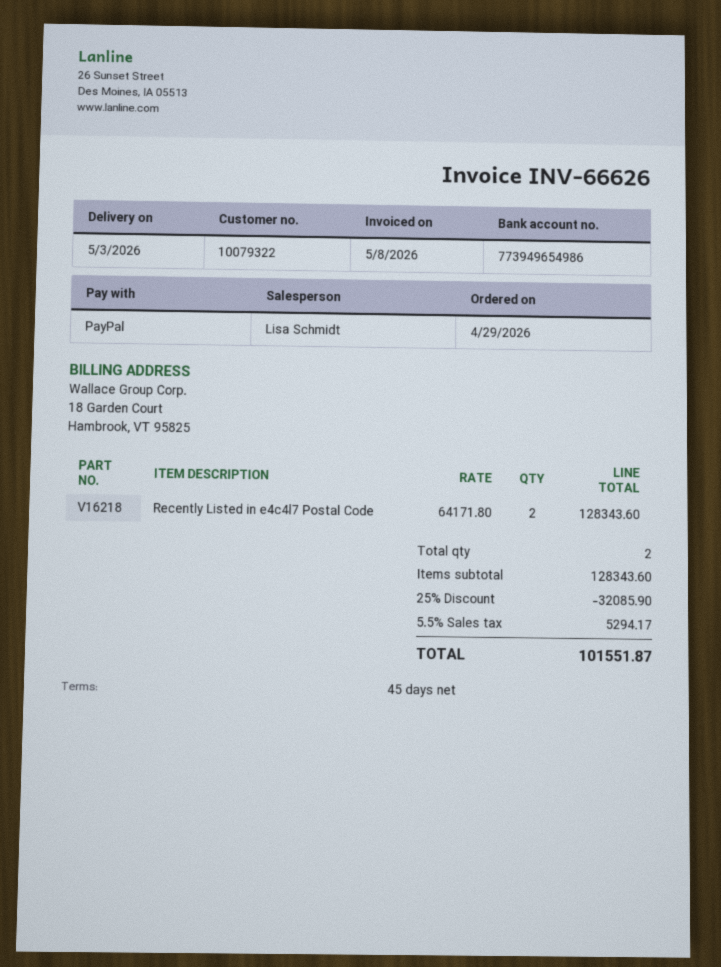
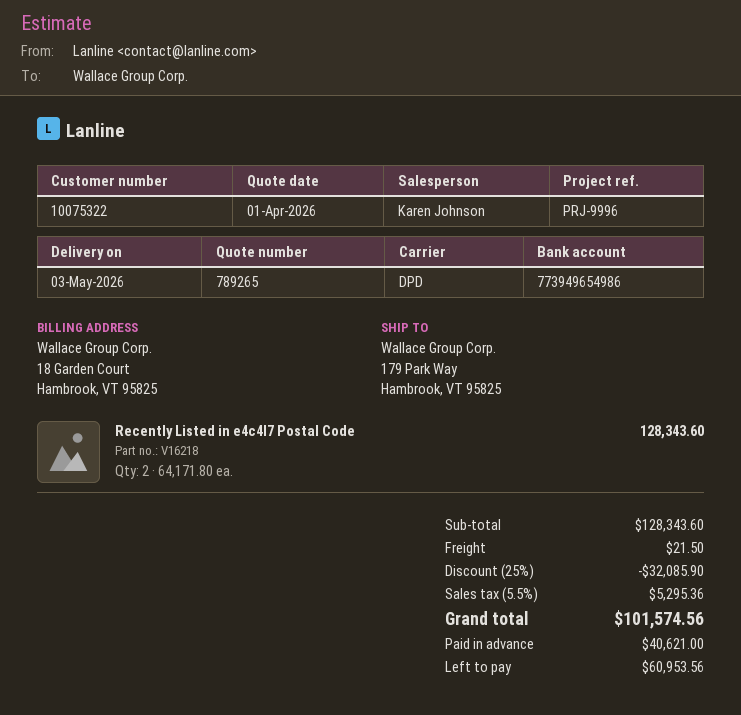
customer number: 10079322 -> 10075322
sales rep: Lisa Schmidt -> Karen Johnson
shipping: none -> 21.50
tax: 5.5% = 5294.17 -> 5.5% = 5295.36
total: 101551.87 -> 101574.56

